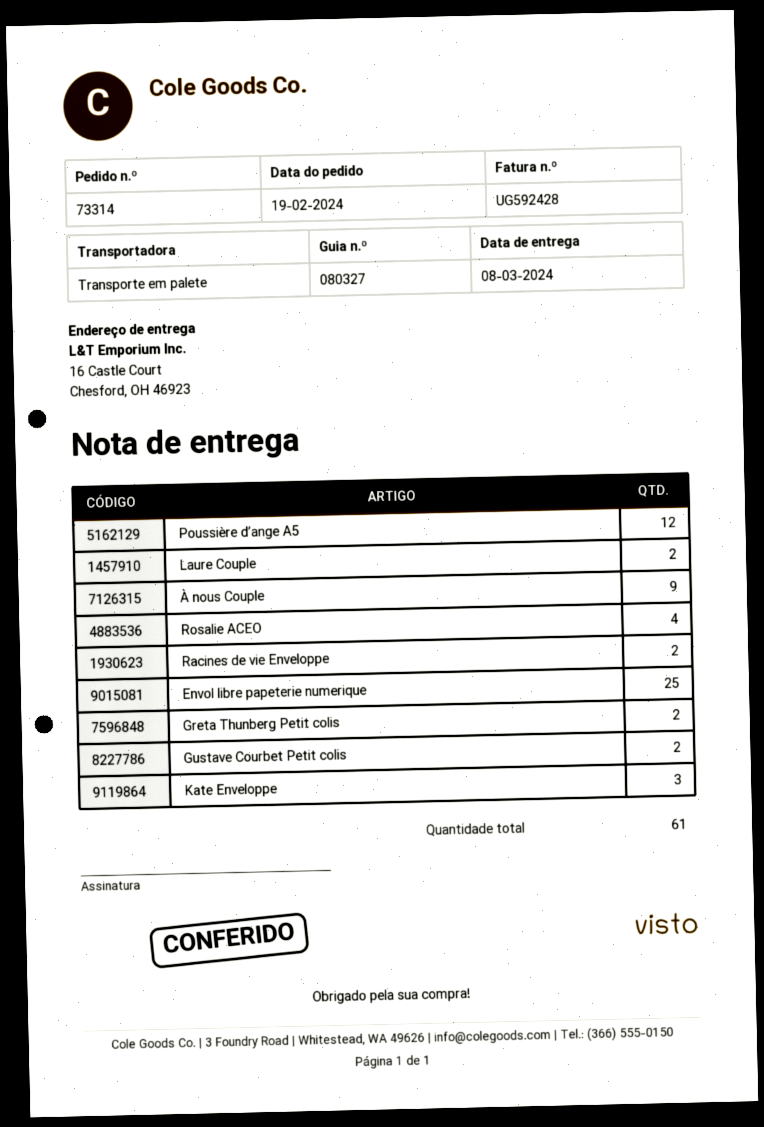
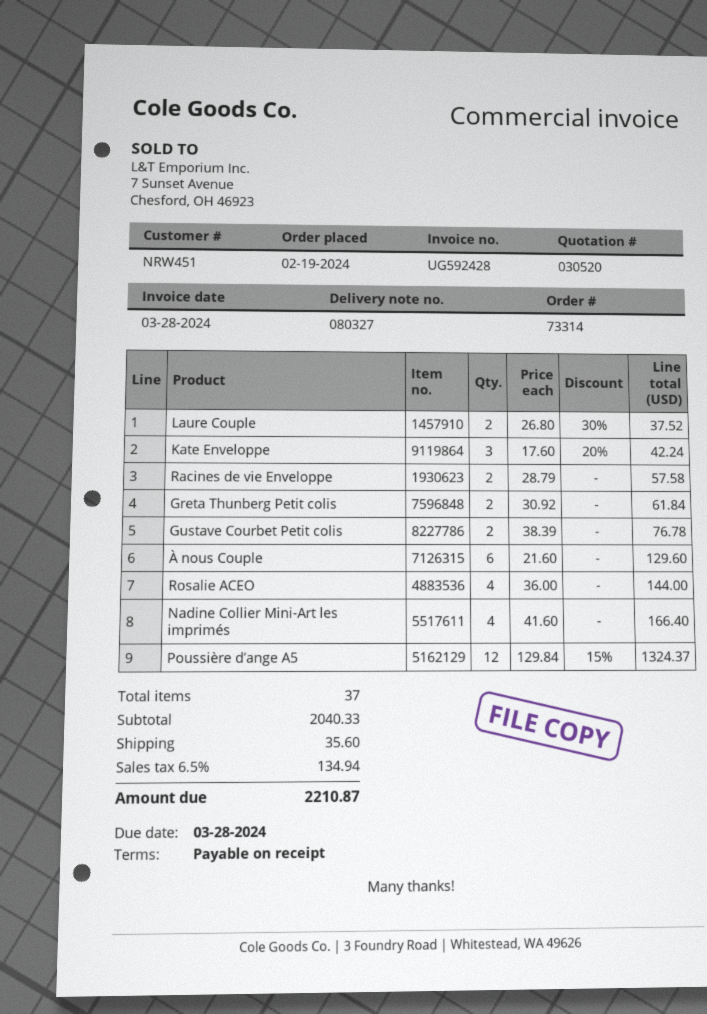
À nous Couple: 9 -> 6
Envol libre papeterie numerique: 25 -> none
Nadine Collier Mini-Art les imprimés: none -> 4
total quantity: 61 -> 37

